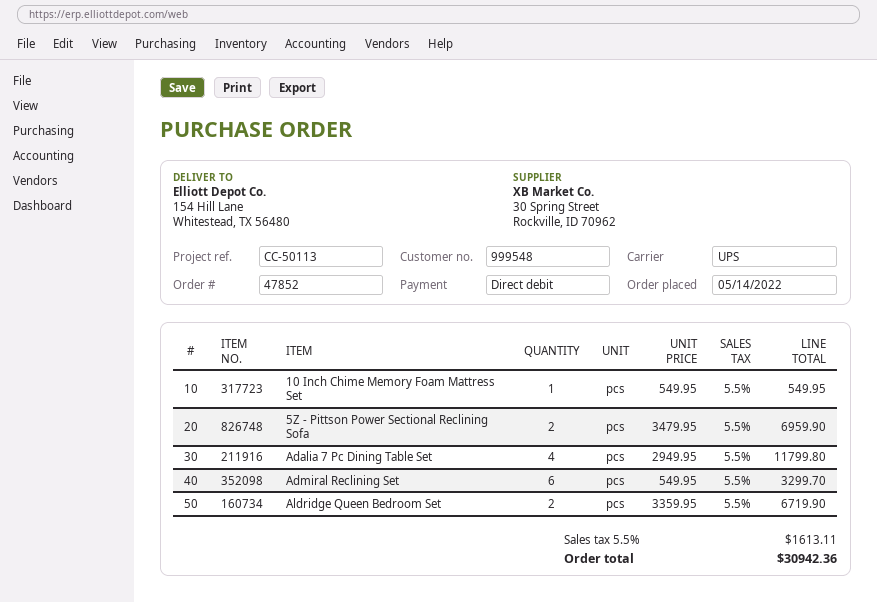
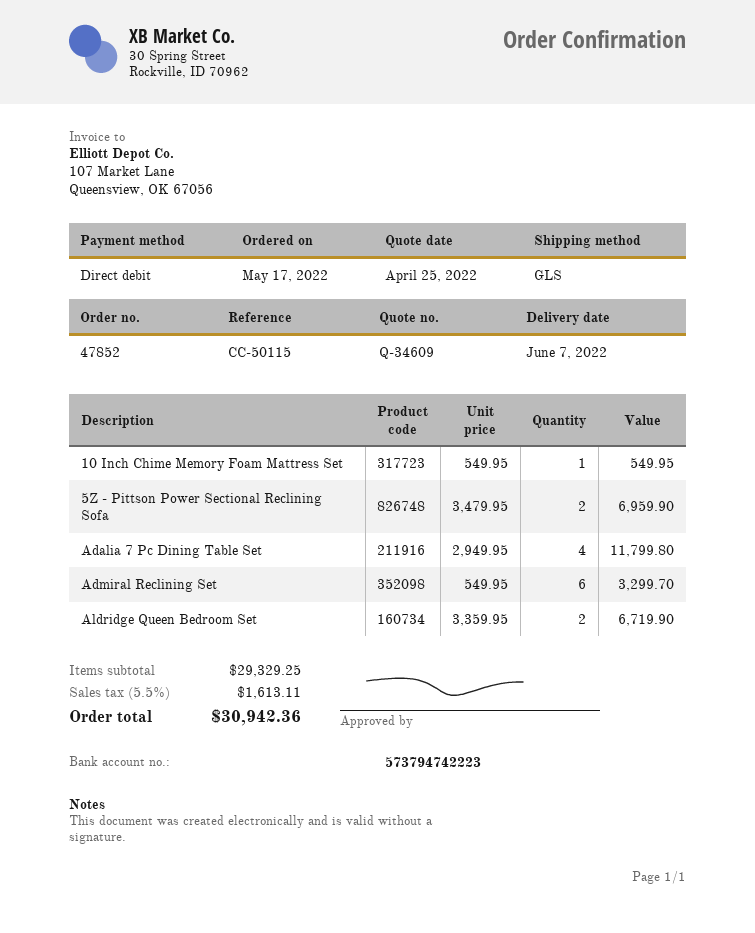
order date: 2022-05-14 -> 2022-05-17
reference: CC-50113 -> CC-50115
shipping method: UPS -> GLS

